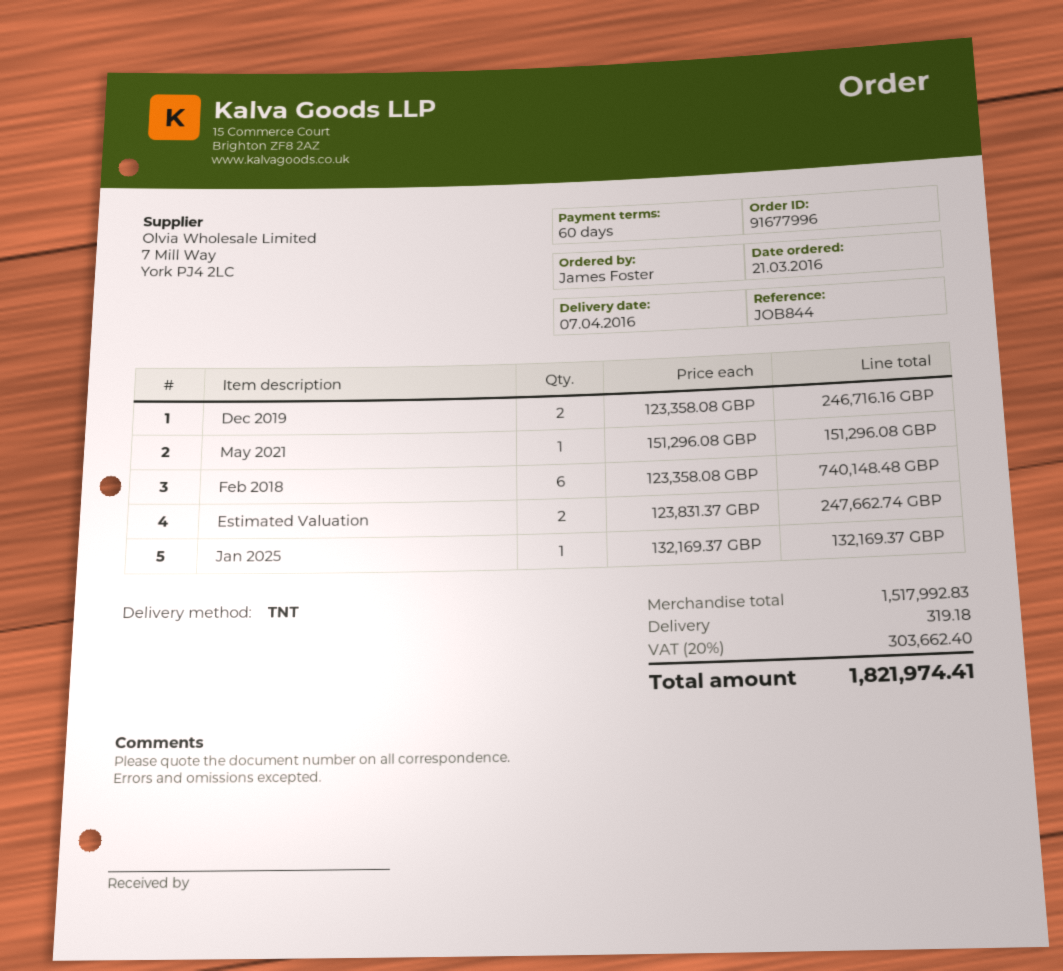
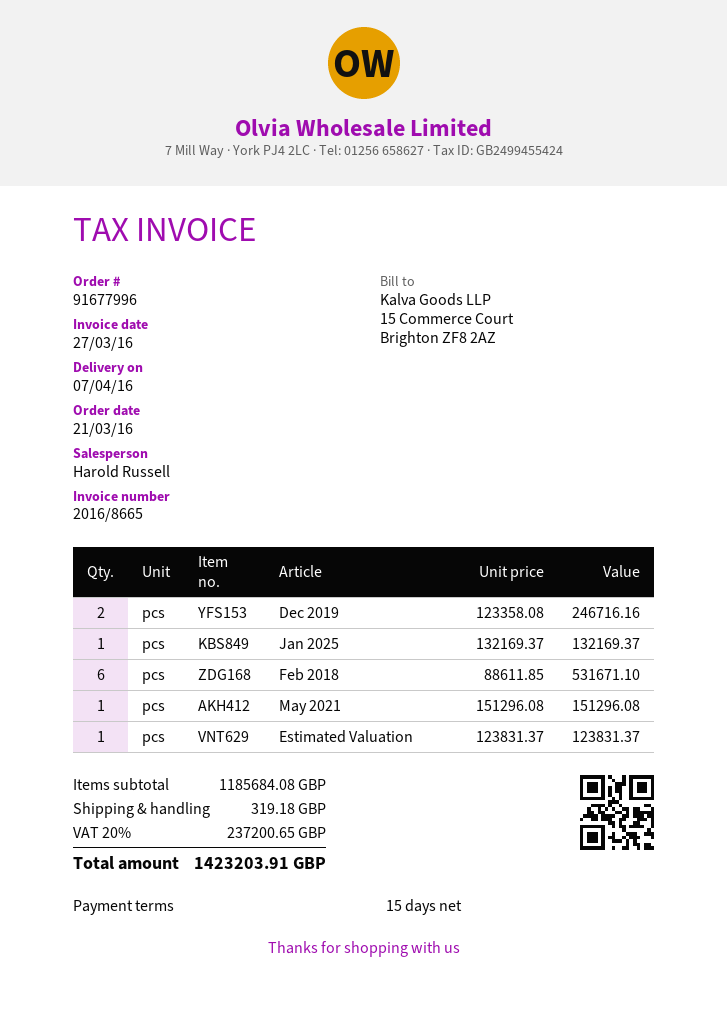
payment terms: 60 days -> 15 days
Feb 2018: 6 x 123358.08 = 740148.48 -> 6 x 88611.85 = 531671.10
Estimated Valuation: 2 x 123831.37 = 247662.74 -> 1 x 123831.37 = 123831.37
subtotal: 1517992.83 -> 1185684.08
tax: 20% = 303662.40 -> 20% = 237200.65
total: 1821974.41 -> 1423203.91

